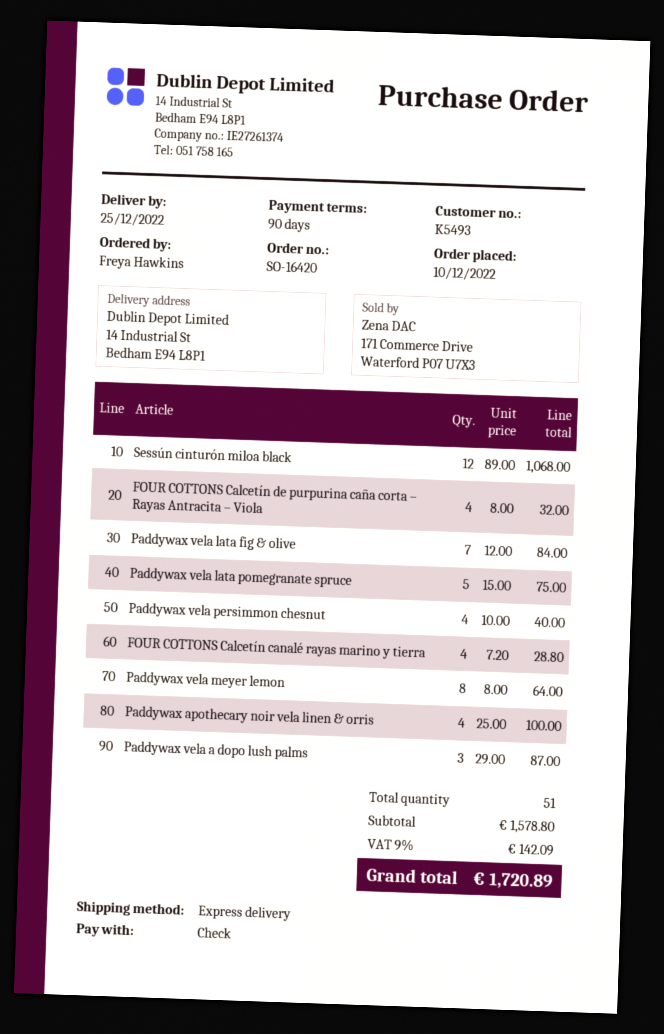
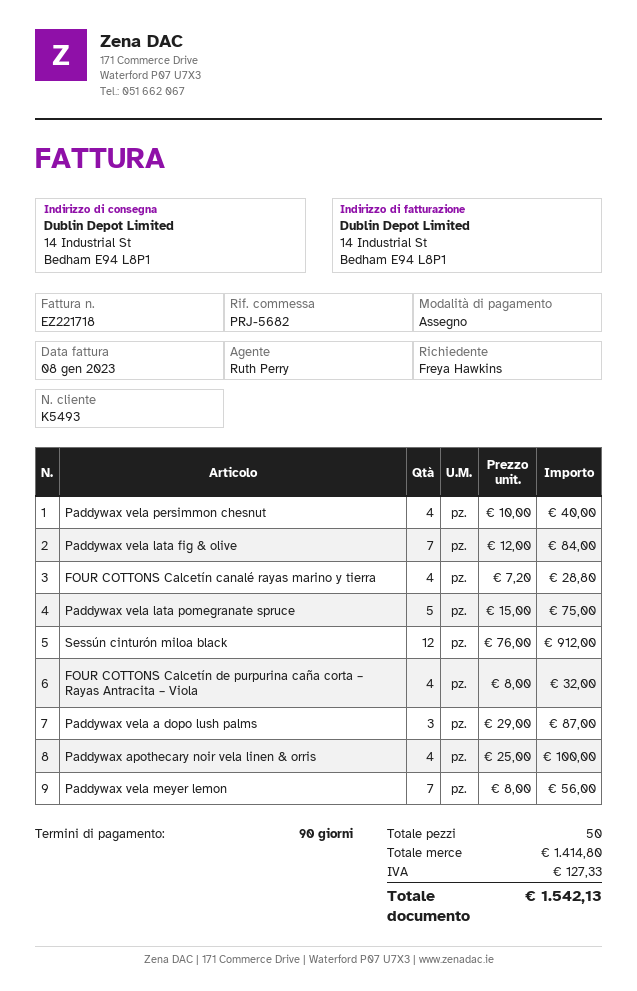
Sessún cinturón miloa black: 12 x 89.00 = 1068.00 -> 12 x 76.00 = 912.00
Paddywax vela meyer lemon: 8 x 8.00 = 64.00 -> 7 x 8.00 = 56.00
total quantity: 51 -> 50
subtotal: 1578.80 -> 1414.80
tax: 142.09 -> 127.33
total: 1720.89 -> 1542.13

